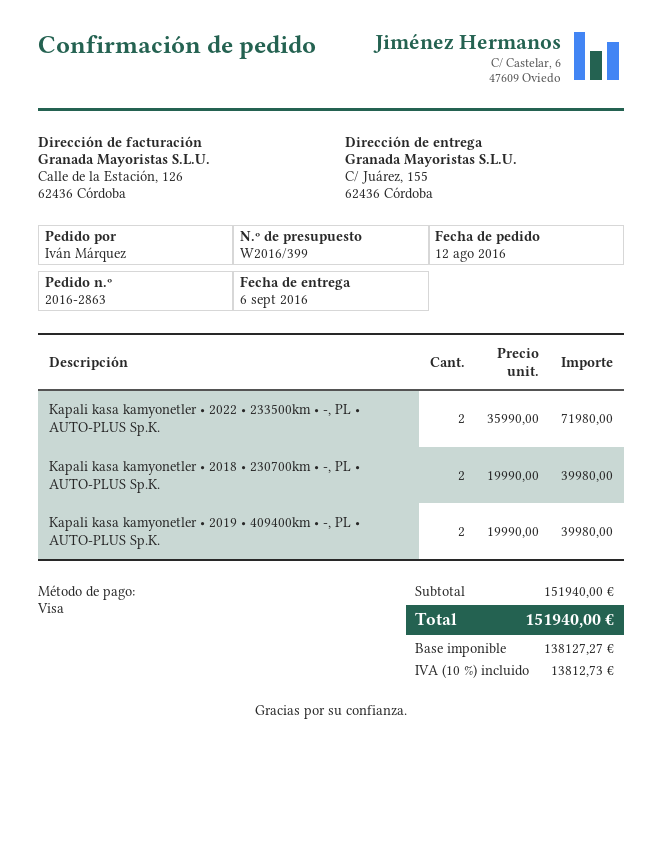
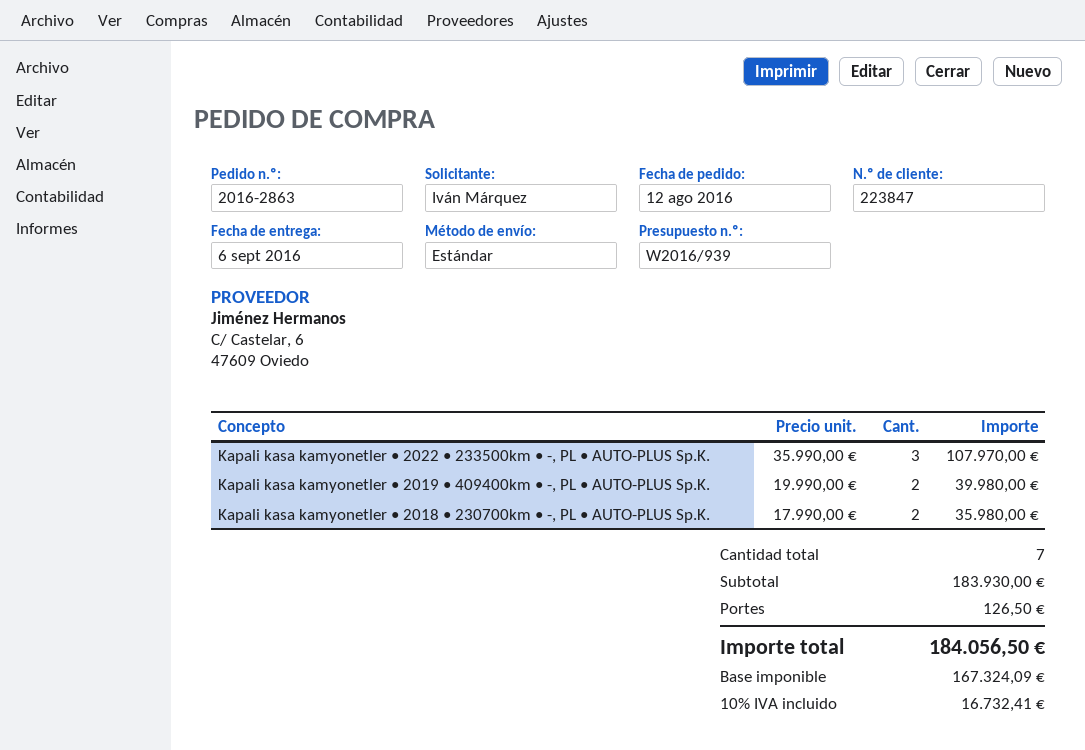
quote number: W2016/399 -> W2016/939
Kapali kasa kamyonetler • 2022 • 233500km • -, PL • AUTO-PLUS Sp.K.: 2 x 35990.00 = 71980.00 -> 3 x 35990.00 = 107970.00
Kapali kasa kamyonetler • 2018 • 230700km • -, PL • AUTO-PLUS Sp.K.: 2 x 19990.00 = 39980.00 -> 2 x 17990.00 = 35980.00
subtotal: 151940.00 -> 183930.00
shipping: none -> 126.50
net: 138127.27 -> 167324.09
tax: 10% = 13812.73 -> 10% = 16732.41
total: 151940.00 -> 184056.50

